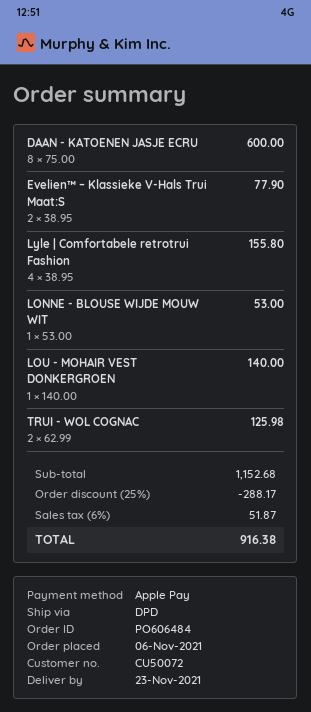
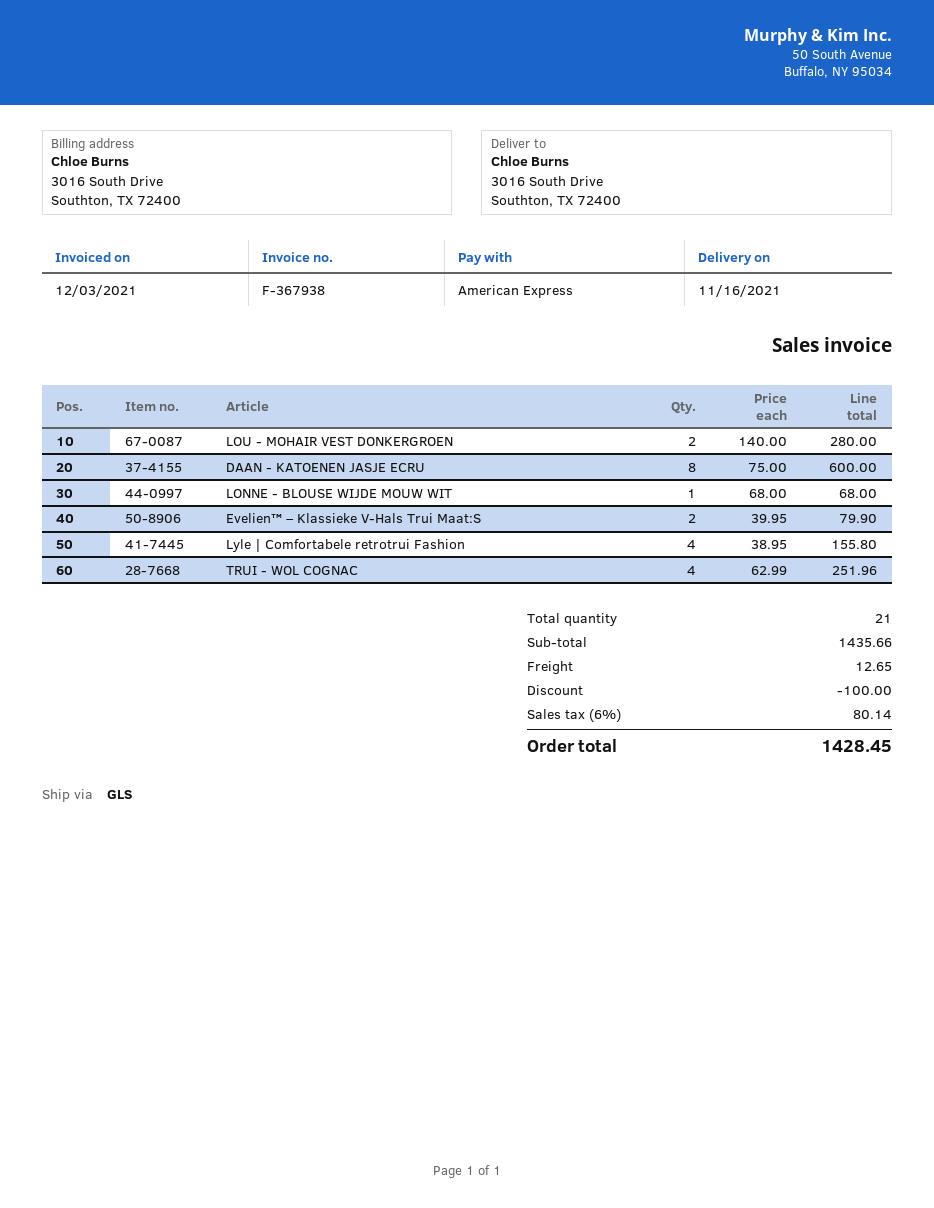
delivery date: 2021-11-23 -> 2021-11-16
payment method: Apple Pay -> American Express
shipping method: DPD -> GLS
Evelien™ – Klassieke V-Hals Trui Maat:S: 2 x 38.95 = 77.90 -> 2 x 39.95 = 79.90
LONNE - BLOUSE WIJDE MOUW WIT: 1 x 53.00 = 53.00 -> 1 x 68.00 = 68.00
LOU - MOHAIR VEST DONKERGROEN: 1 x 140.00 = 140.00 -> 2 x 140.00 = 280.00
TRUI - WOL COGNAC: 2 x 62.99 = 125.98 -> 4 x 62.99 = 251.96
subtotal: 1152.68 -> 1435.66
discount: 288.17 -> 100.00
shipping: none -> 12.65
tax: 6% = 51.87 -> 6% = 80.14
total: 916.38 -> 1428.45

